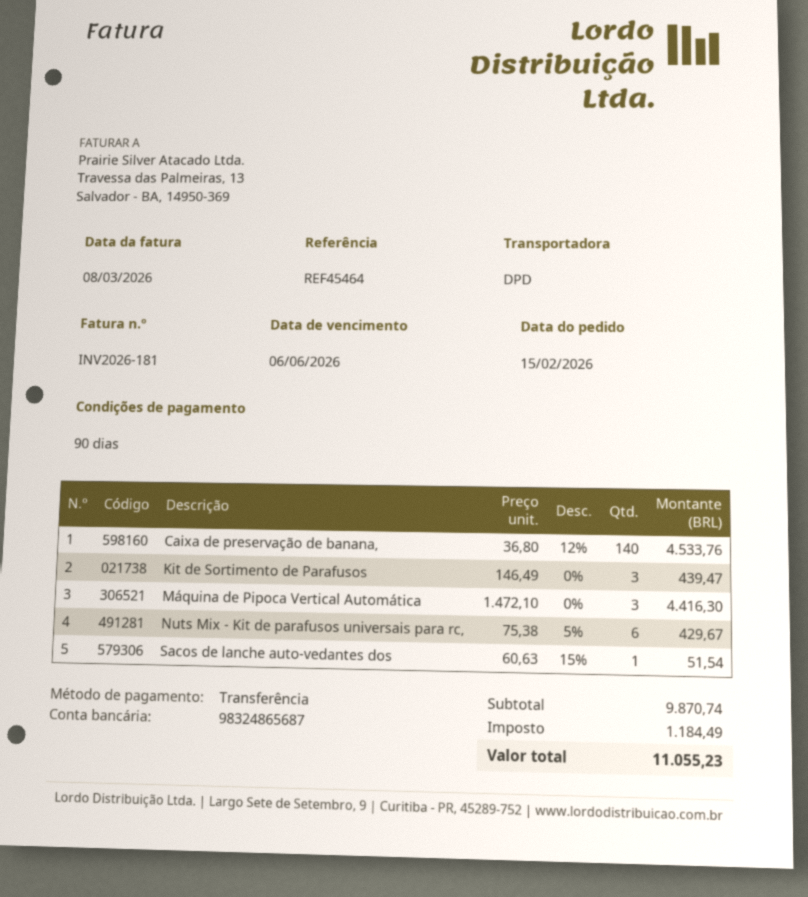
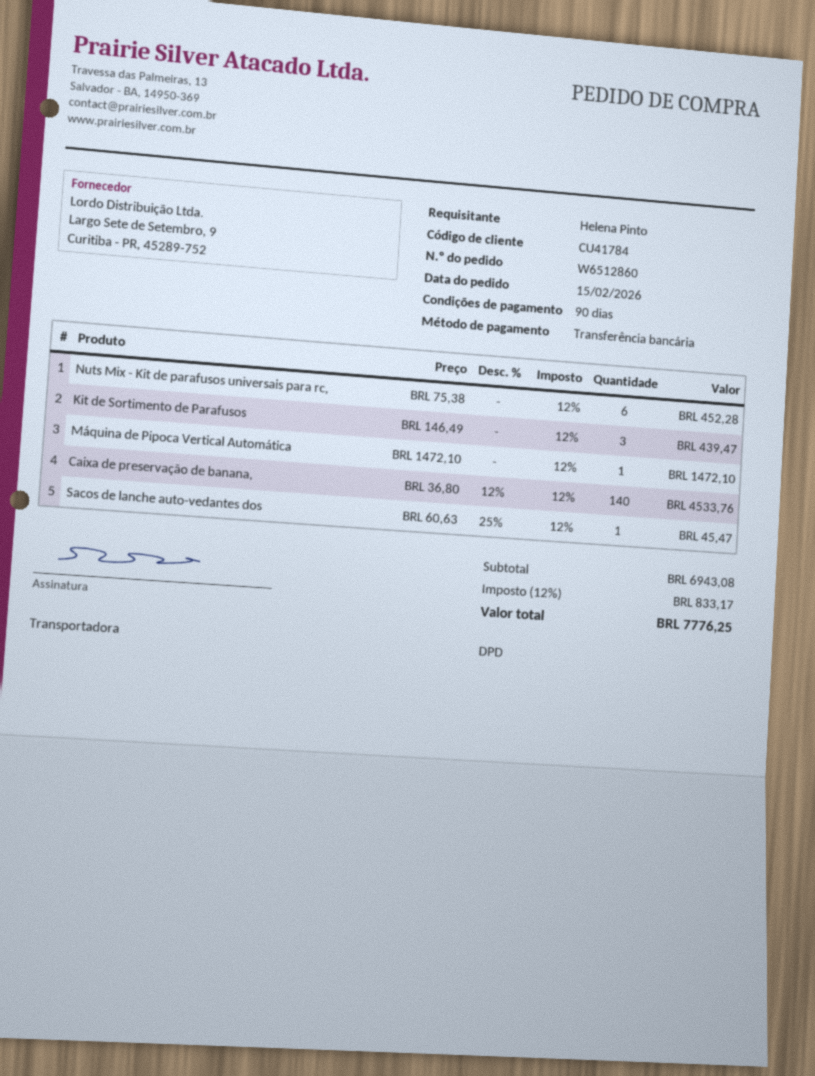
Máquina de Pipoca Vertical Automática: 3 x 1472.10 = 4416.30 -> 1 x 1472.10 = 1472.10
Nuts Mix - Kit de parafusos universais para rc,: 6 x 75.38 - 5% = 429.67 -> 6 x 75.38 = 452.28
Sacos de lanche auto-vedantes dos: 1 x 60.63 - 15% = 51.54 -> 1 x 60.63 - 25% = 45.47
subtotal: 9870.74 -> 6943.08
tax: 1184.49 -> 833.17
total: 11055.23 -> 7776.25

